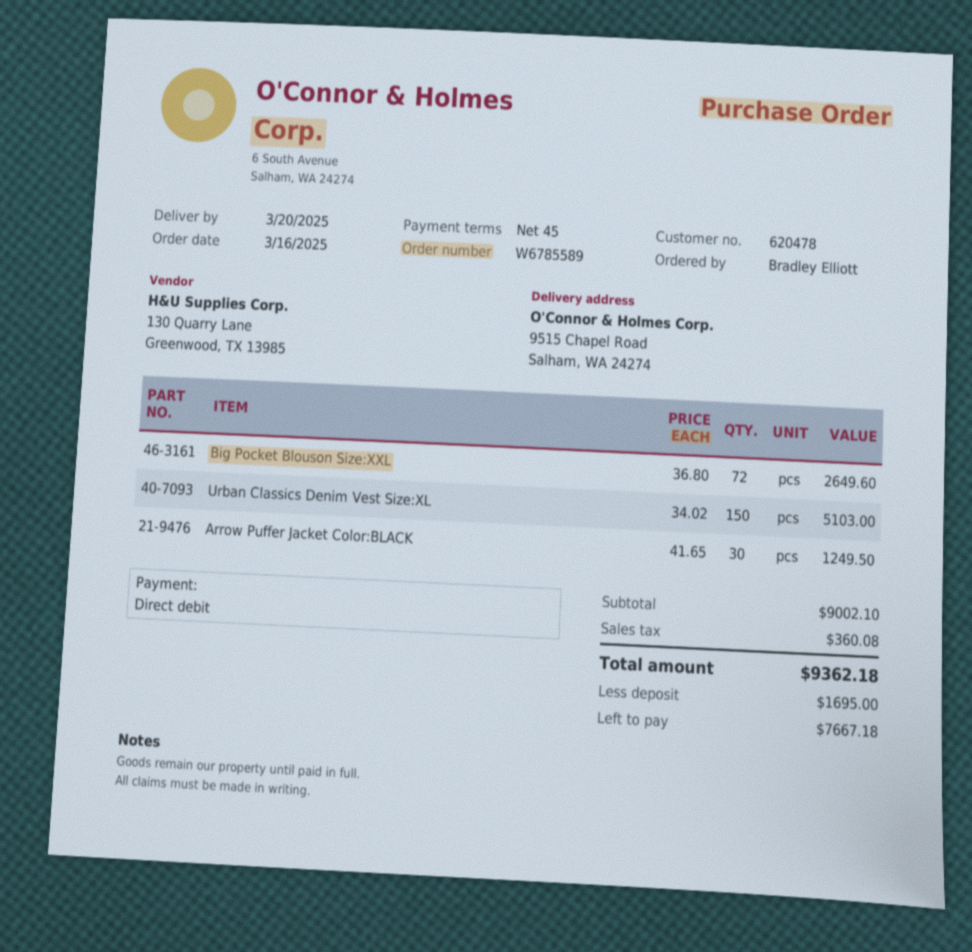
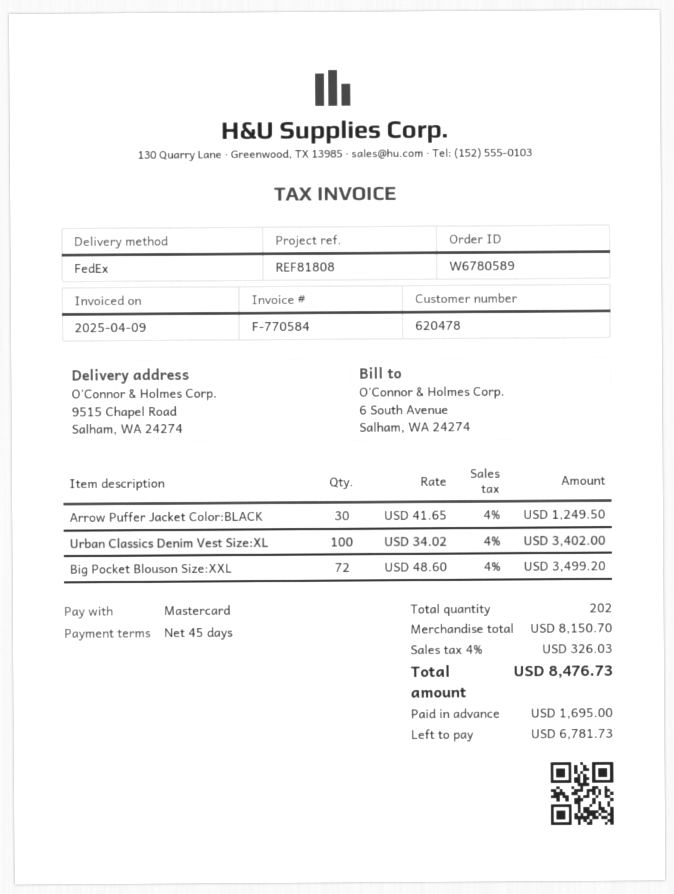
order number: W6785589 -> W6780589
payment method: direct debit -> Mastercard
Big Pocket Blouson Size:XXL: 72 x 36.80 = 2649.60 -> 72 x 48.60 = 3499.20
Urban Classics Denim Vest Size:XL: 150 x 34.02 = 5103.00 -> 100 x 34.02 = 3402.00
subtotal: 9002.10 -> 8150.70
tax: 360.08 -> 326.03
total: 9362.18 -> 8476.73
balance: 7667.18 -> 6781.73

